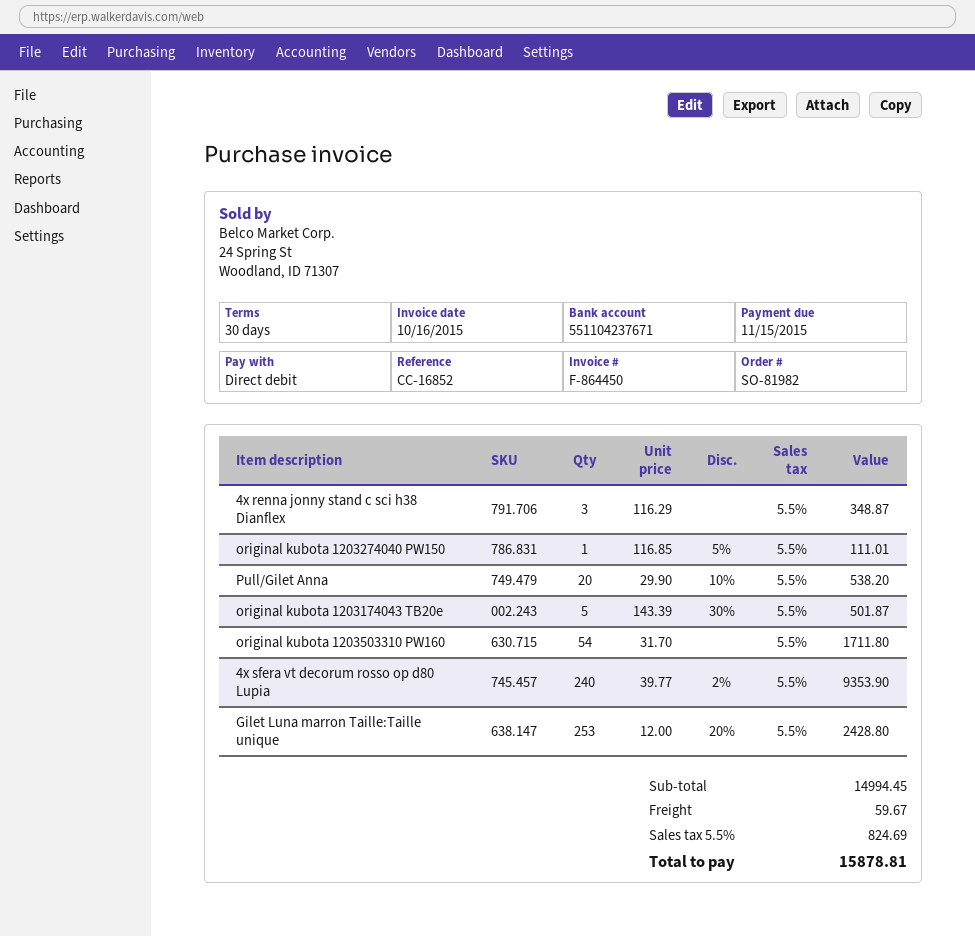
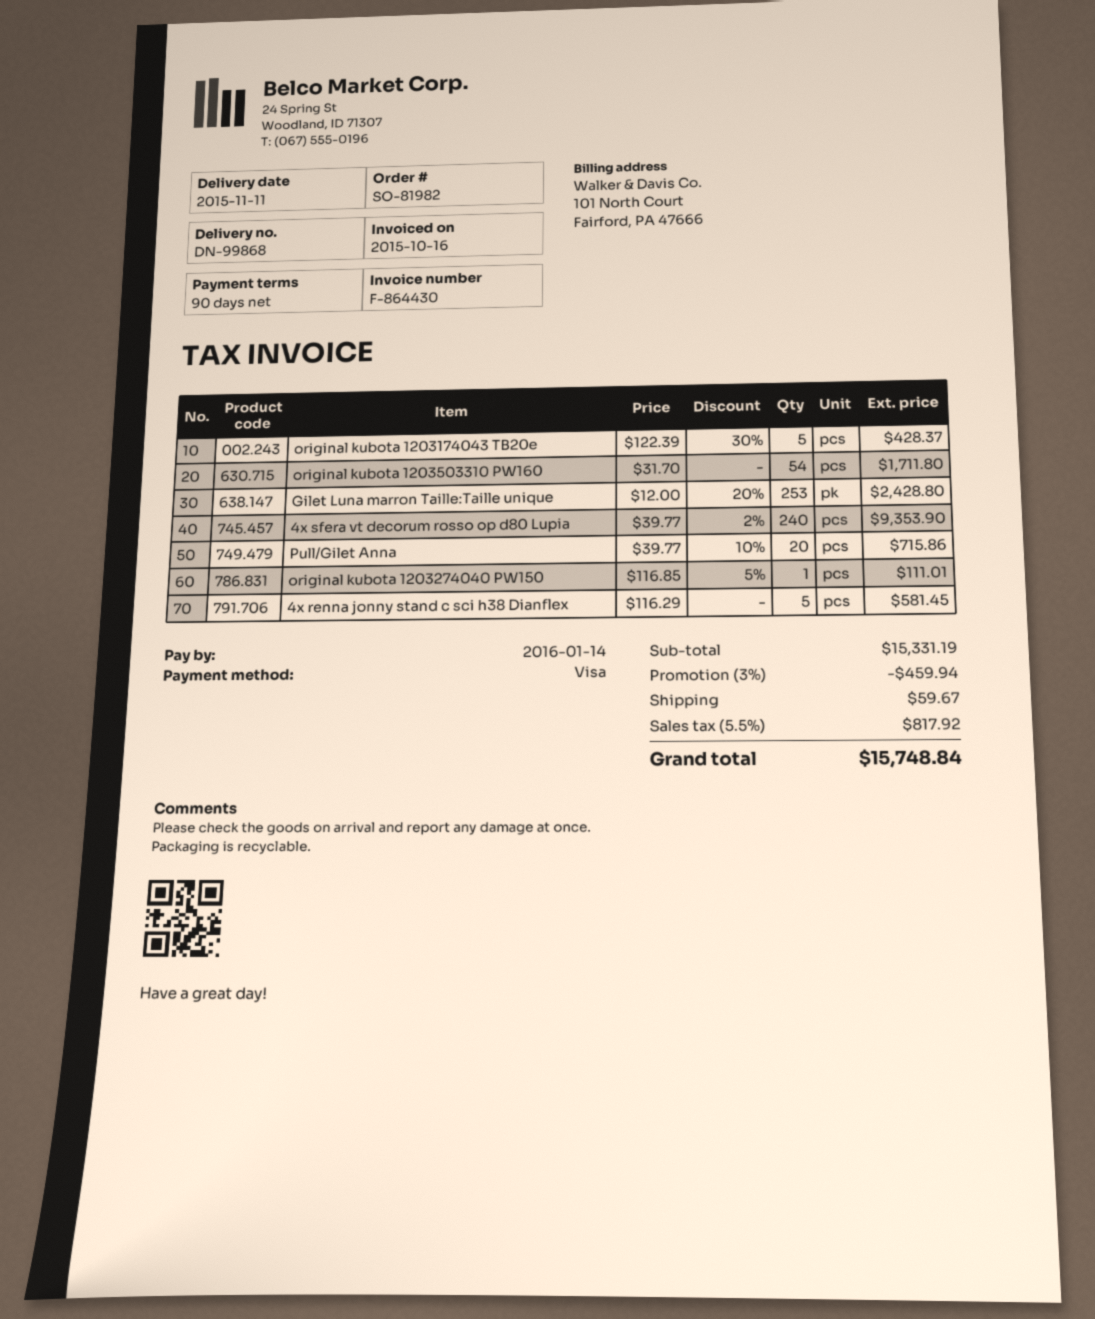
invoice number: F-864450 -> F-864430
payment terms: 30 days -> 90 days
due date: 2015-11-15 -> 2016-01-14
payment method: direct debit -> Visa
4x renna jonny stand c sci h38 Dianflex: 3 x 116.29 = 348.87 -> 5 x 116.29 = 581.45
Pull/Gilet Anna: 20 x 29.90 - 10% = 538.20 -> 20 x 39.77 - 10% = 715.86
original kubota 1203174043 TB20e: 5 x 143.39 - 30% = 501.87 -> 5 x 122.39 - 30% = 428.37
subtotal: 14994.45 -> 15331.19
discount: none -> 3% = 459.94
tax: 5.5% = 824.69 -> 5.5% = 817.92
total: 15878.81 -> 15748.84

